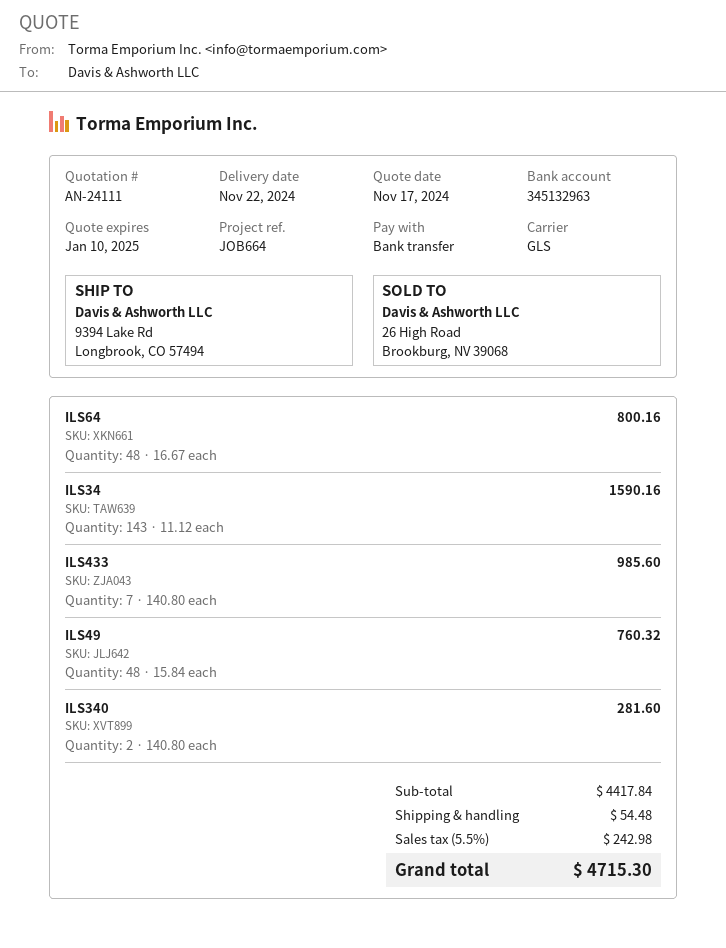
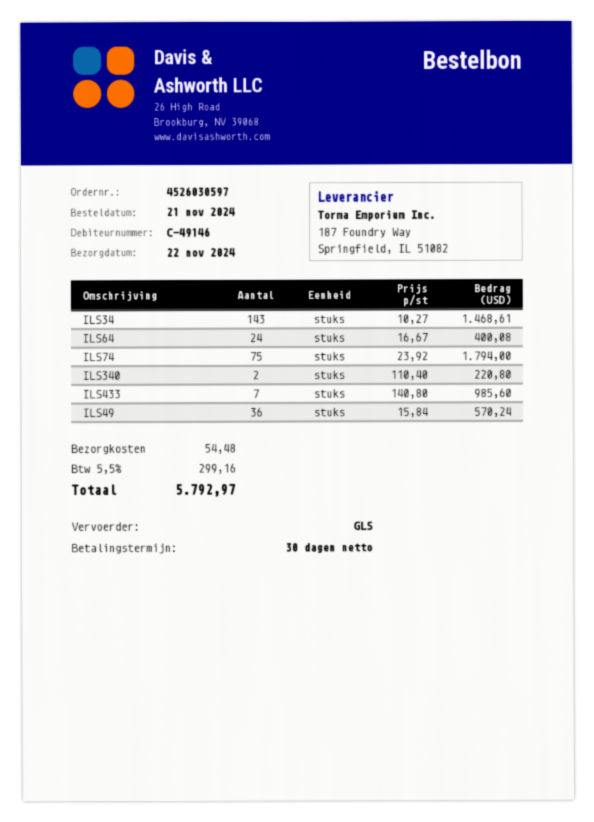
ILS64: 48 x 16.67 = 800.16 -> 24 x 16.67 = 400.08
ILS34: 143 x 11.12 = 1590.16 -> 143 x 10.27 = 1468.61
ILS49: 48 x 15.84 = 760.32 -> 36 x 15.84 = 570.24
ILS340: 2 x 140.80 = 281.60 -> 2 x 110.40 = 220.80
ILS74: none -> 75 x 23.92 = 1794.00
tax: 5.5% = 242.98 -> 5.5% = 299.16
total: 4715.30 -> 5792.97

